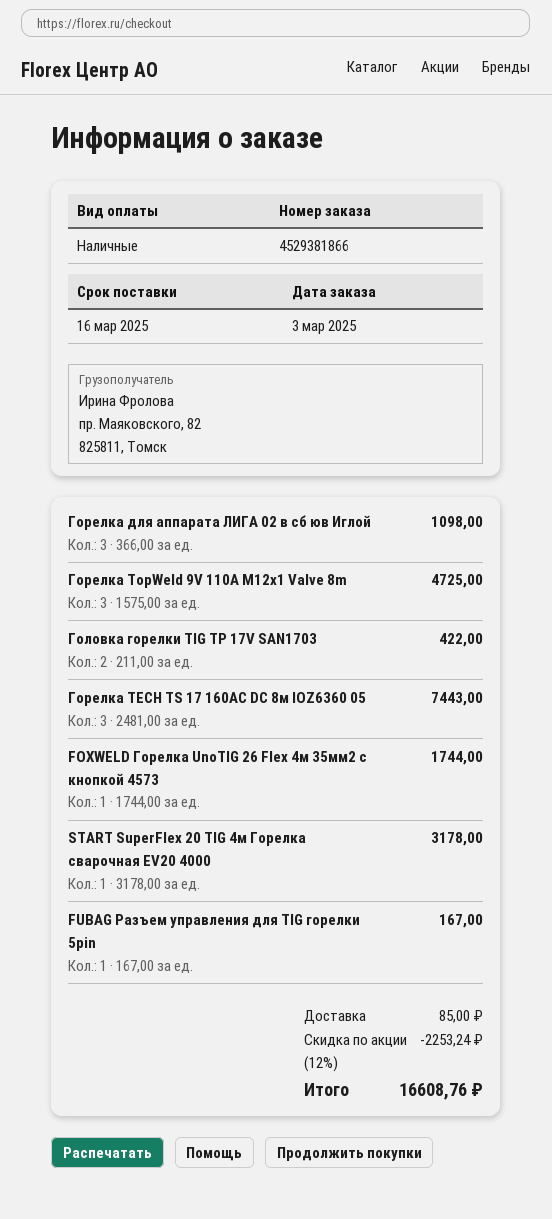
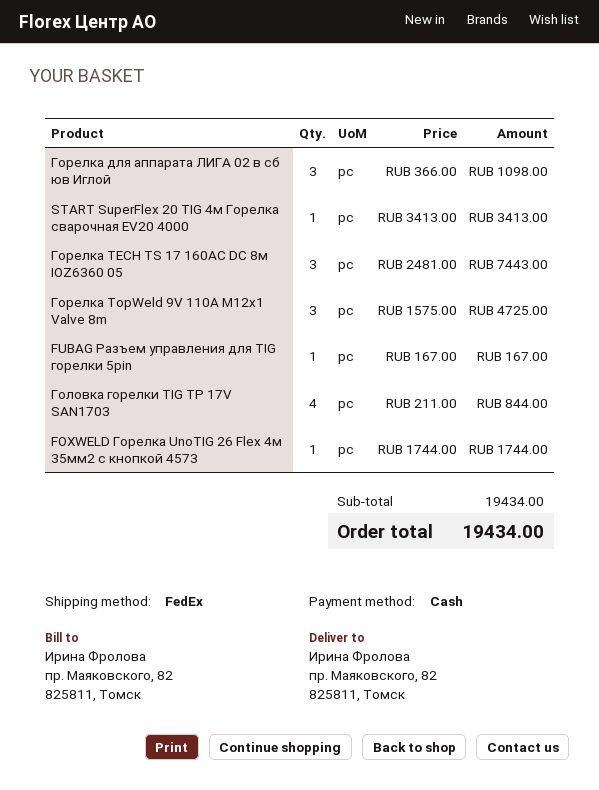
Головка горелки TIG TP 17V SAN1703: 2 x 211.00 = 422.00 -> 4 x 211.00 = 844.00
START SuperFlex 20 TIG 4м Горелка сварочная EV20 4000: 1 x 3178.00 = 3178.00 -> 1 x 3413.00 = 3413.00
discount: 12% = 2253.24 -> none
shipping: 85.00 -> none
total: 16608.76 -> 19434.00

